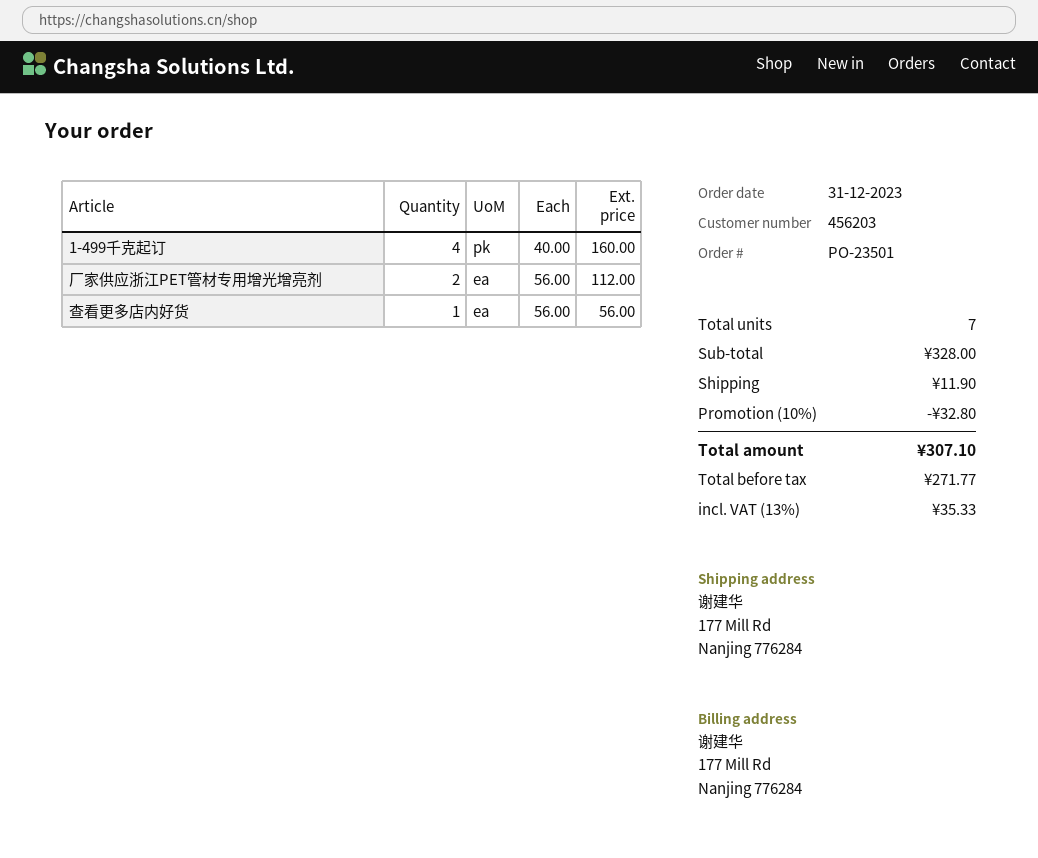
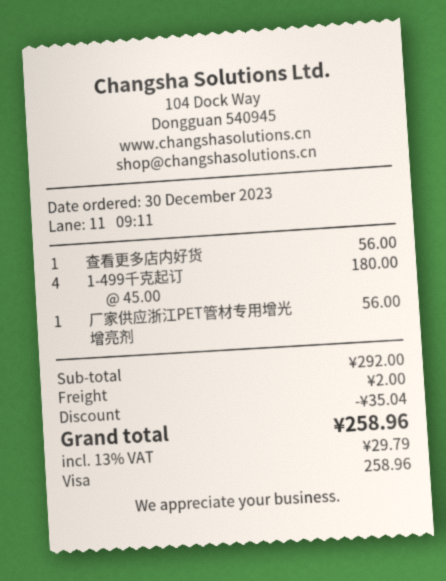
order date: 2023-12-31 -> 2023-12-30
1-499千克起订: 4 x 40.00 = 160.00 -> 4 x 45.00 = 180.00
厂家供应浙江PET管材专用增光增亮剂: 2 x 56.00 = 112.00 -> 1 x 56.00 = 56.00
subtotal: 328.00 -> 292.00
discount: 32.80 -> 35.04
shipping: 11.90 -> 2.00
tax: 13% = 35.33 -> 13% = 29.79
total: 307.10 -> 258.96

